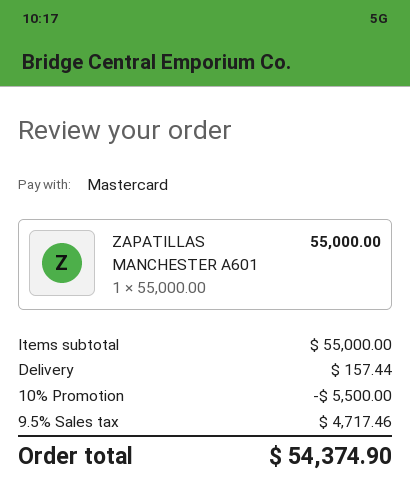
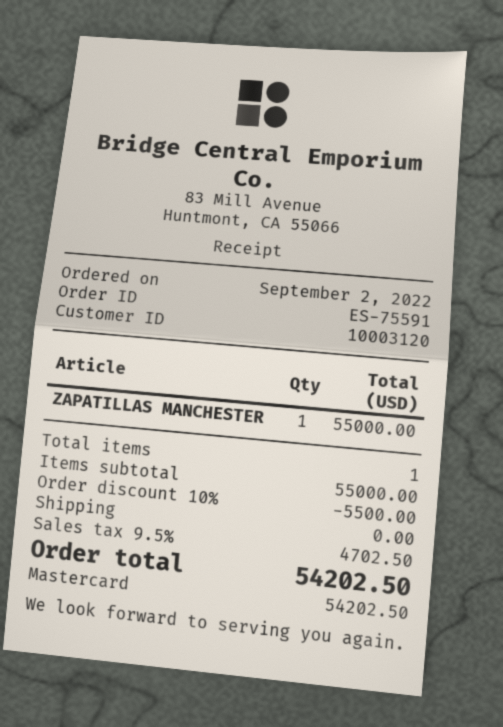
shipping: 157.44 -> 0.00
tax: 9.5% = 4717.46 -> 9.5% = 4702.50
total: 54374.90 -> 54202.50

